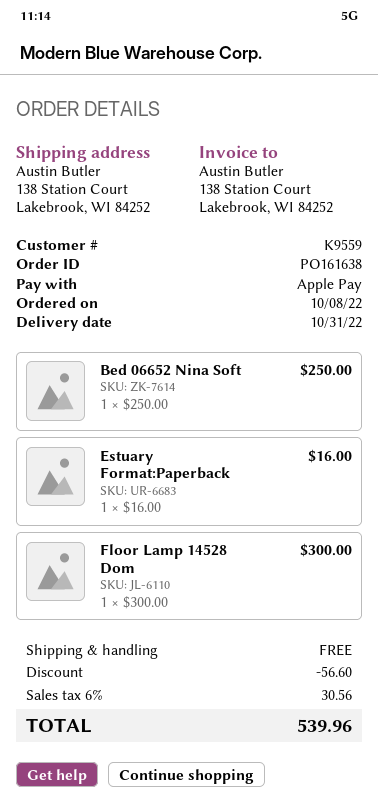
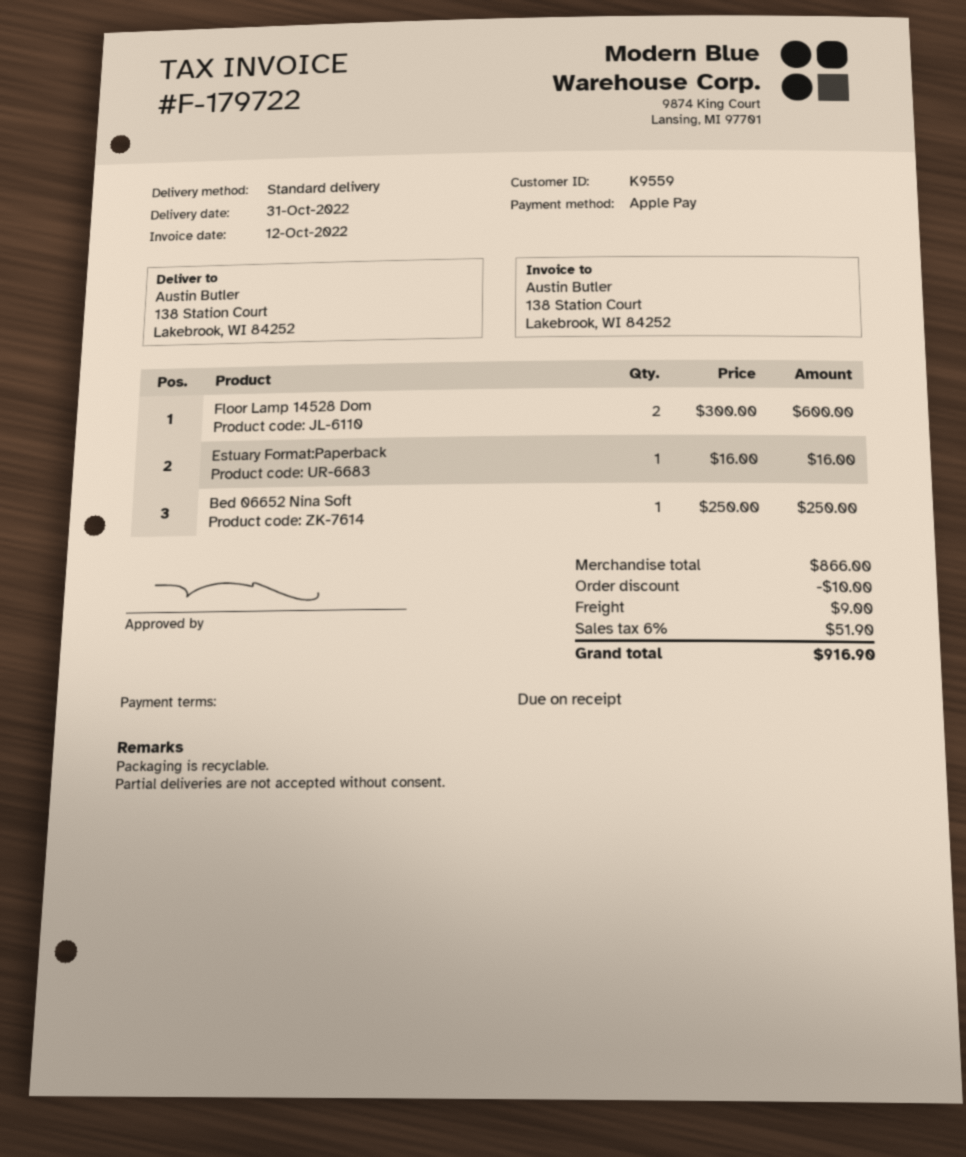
Floor Lamp 14528 Dom: 1 x 300.00 = 300.00 -> 2 x 300.00 = 600.00
discount: 56.60 -> 10.00
shipping: 0.00 -> 9.00
tax: 6% = 30.56 -> 6% = 51.90
total: 539.96 -> 916.90

